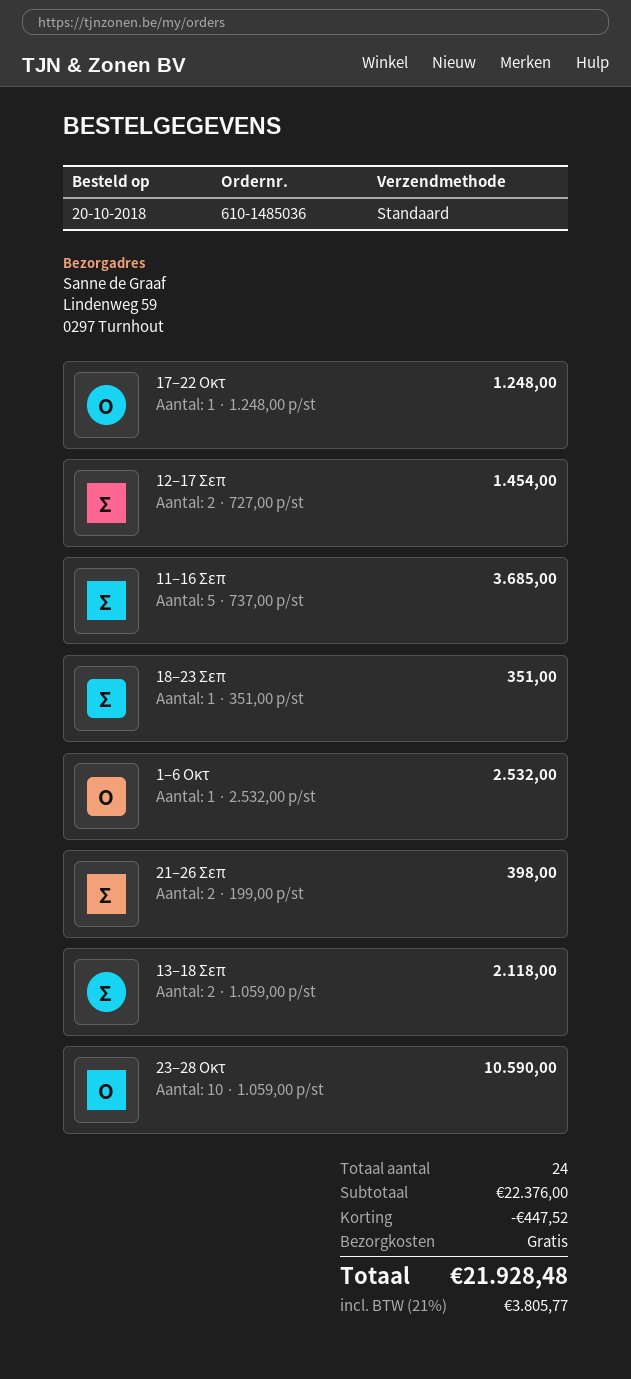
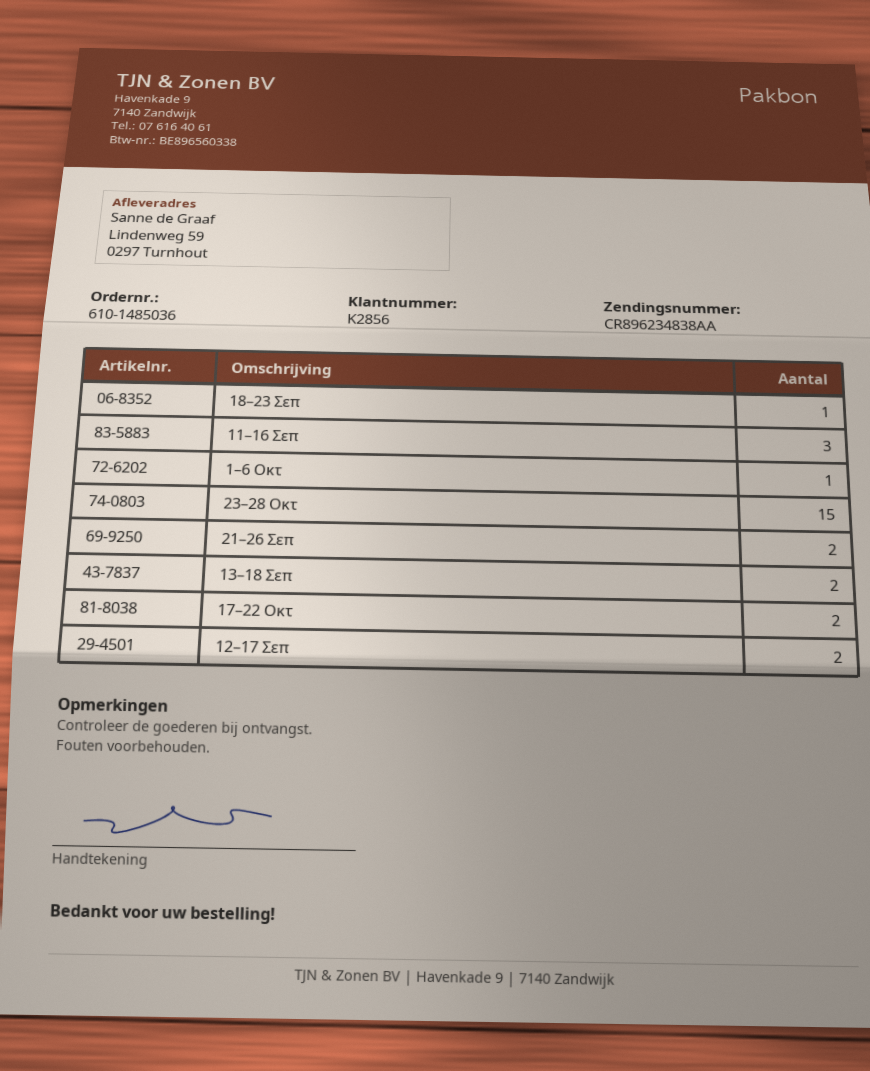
17–22 Οκτ: 1 -> 2
11–16 Σεπ: 5 -> 3
23–28 Οκτ: 10 -> 15

